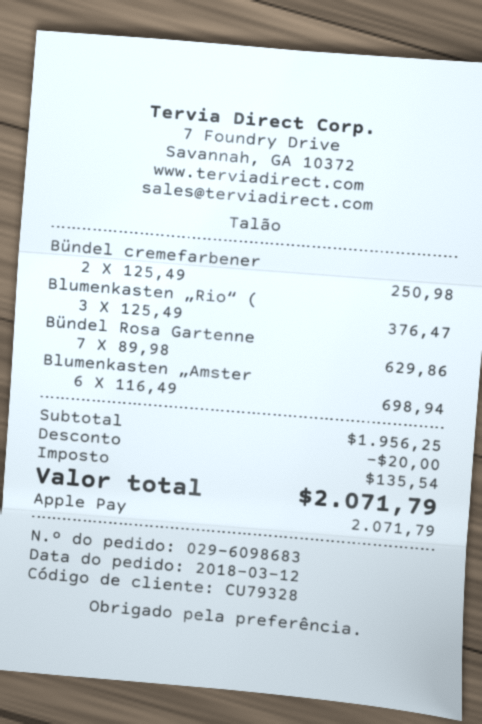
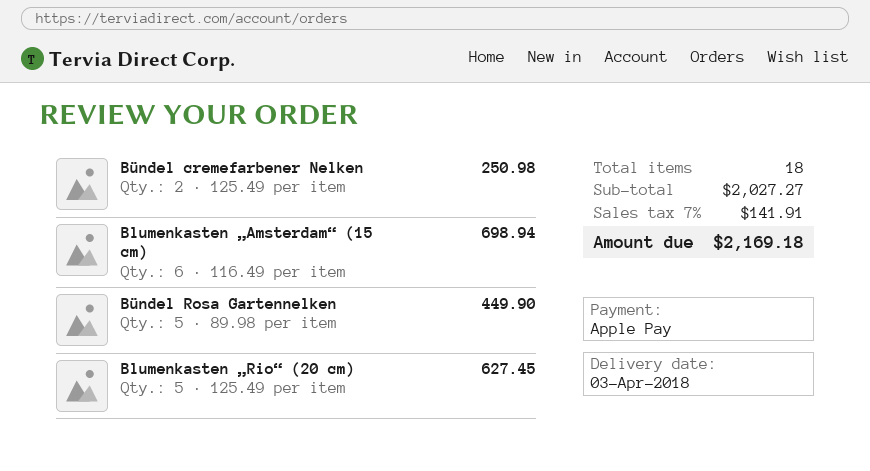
Blumenkasten „Rio“ (: 3 x 125.49 = 376.47 -> 5 x 125.49 = 627.45
Bündel Rosa Gartenne: 7 x 89.98 = 629.86 -> 5 x 89.98 = 449.90
subtotal: 1956.25 -> 2027.27
discount: 20.00 -> none
tax: 135.54 -> 141.91
total: 2071.79 -> 2169.18

